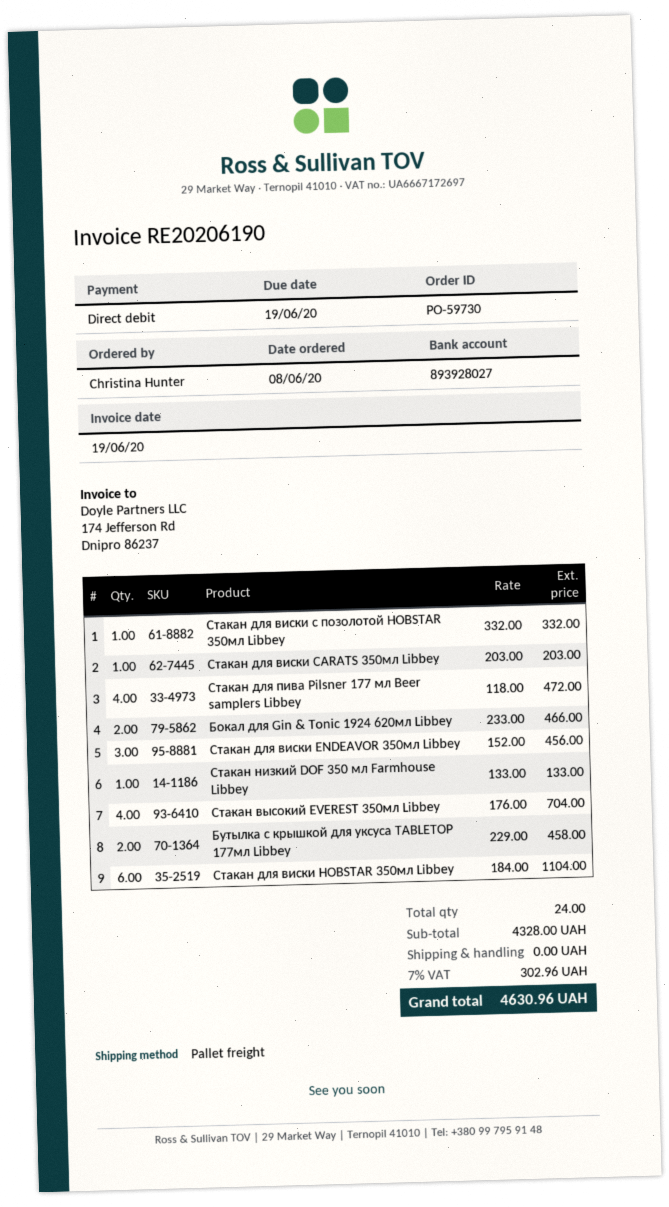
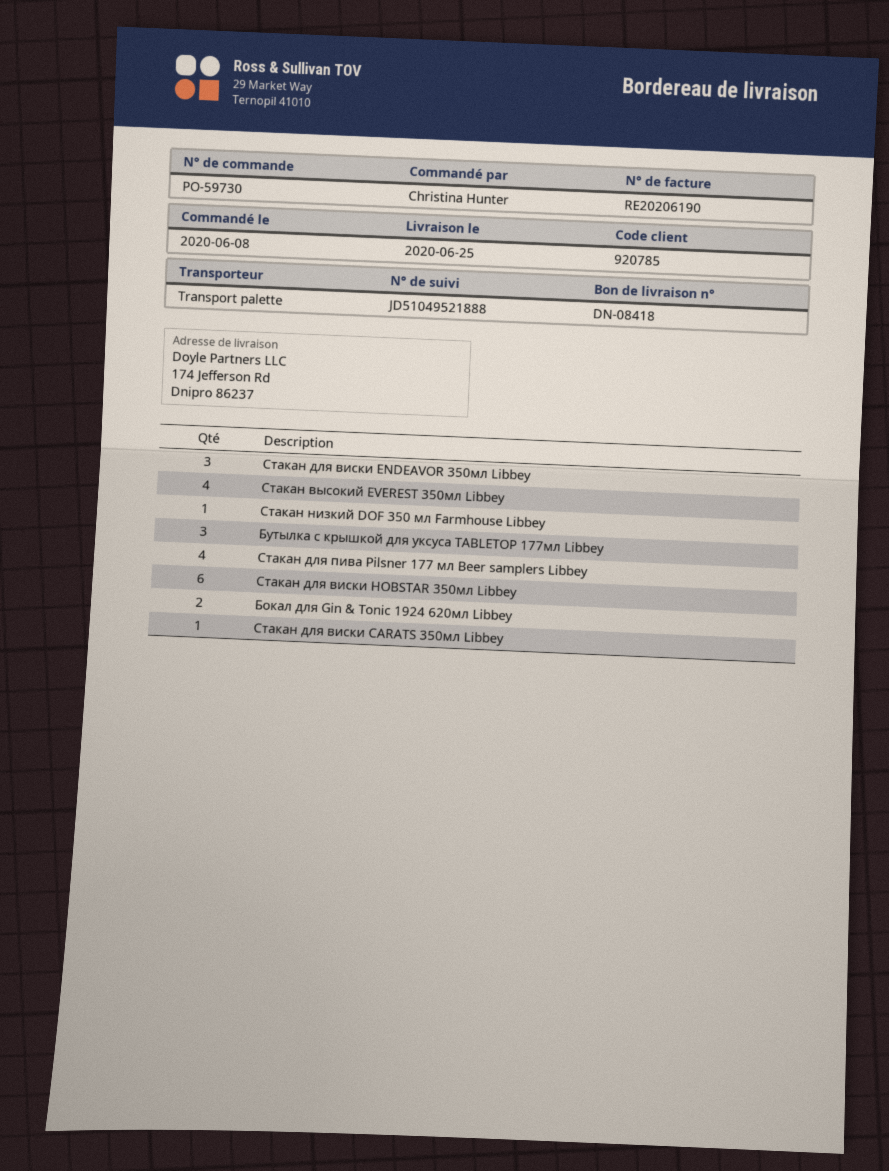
Стакан для виски с позолотой HOBSTAR 350мл Libbey: 1 -> none
Бутылка с крышкой для уксуса TABLETOP 177мл Libbey: 2 -> 3

